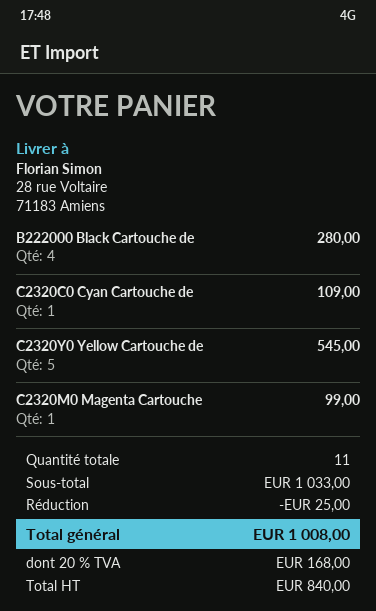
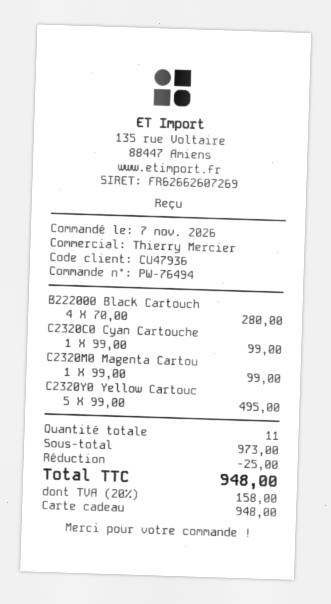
C2320C0 Cyan Cartouche de: 1 for 109.00 -> 1 for 99.00
C2320Y0 Yellow Cartouche de: 5 for 545.00 -> 5 for 495.00
subtotal: 1033.00 -> 973.00
tax: 20% = 168.00 -> 20% = 158.00
total: 1008.00 -> 948.00

